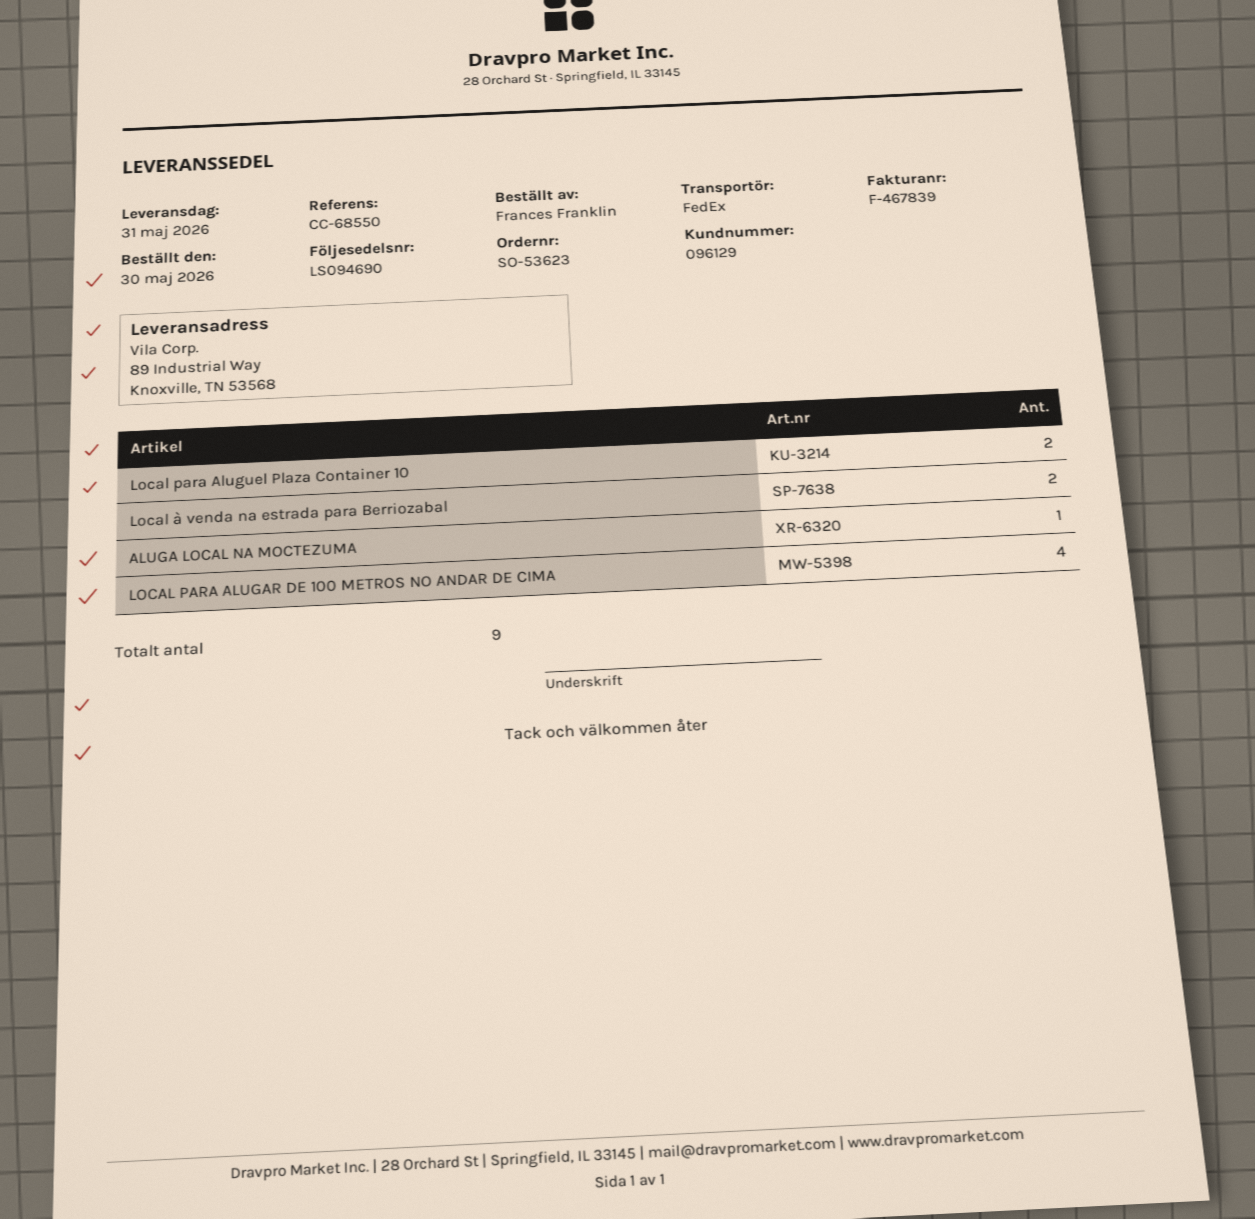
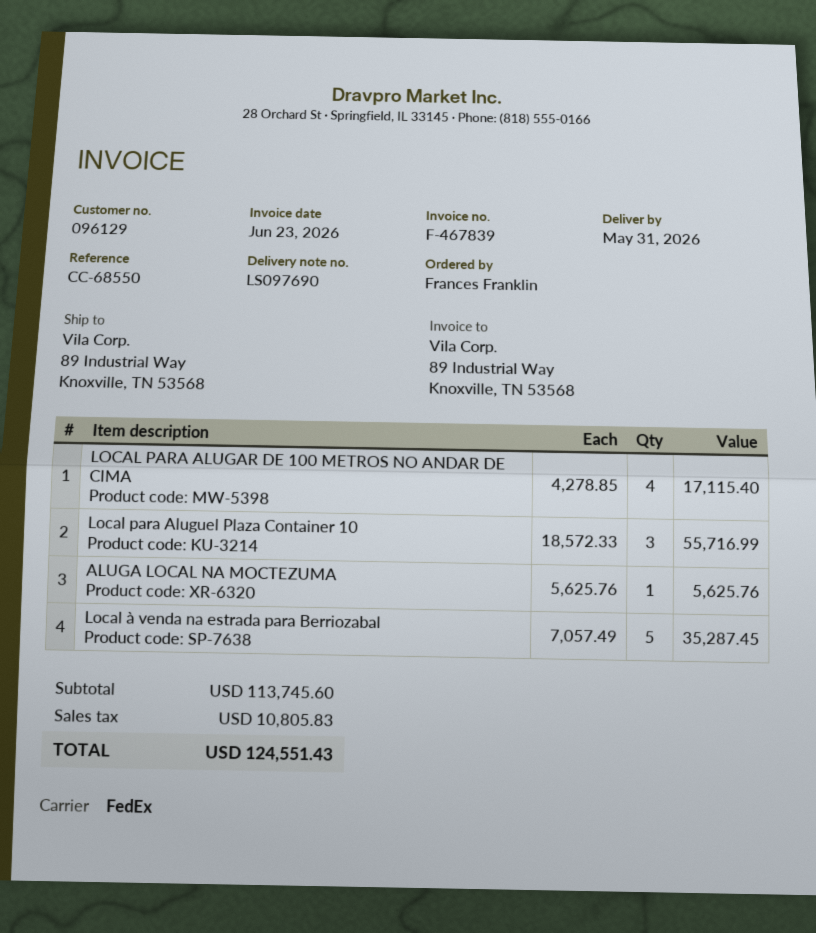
delivery note number: LS094690 -> LS097690
Local para Aluguel Plaza Container 10: 2 -> 3
Local à venda na estrada para Berriozabal: 2 -> 5

